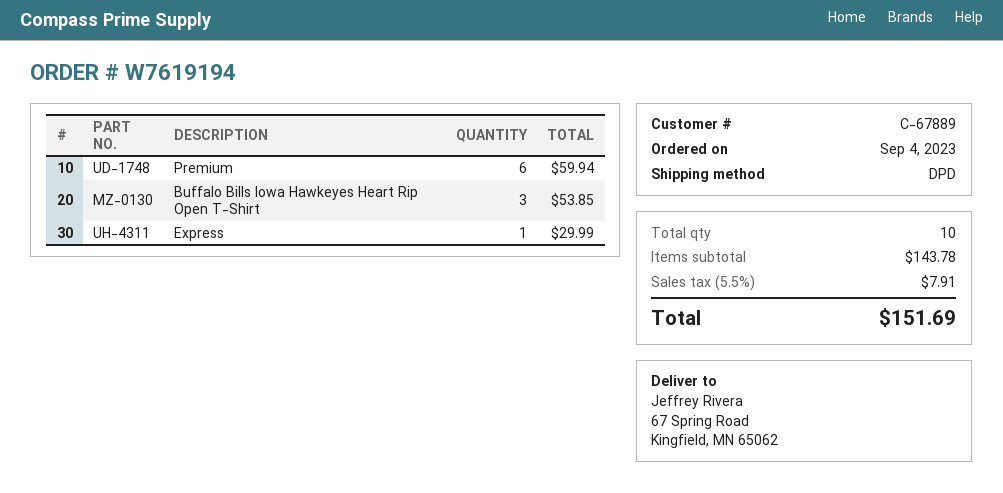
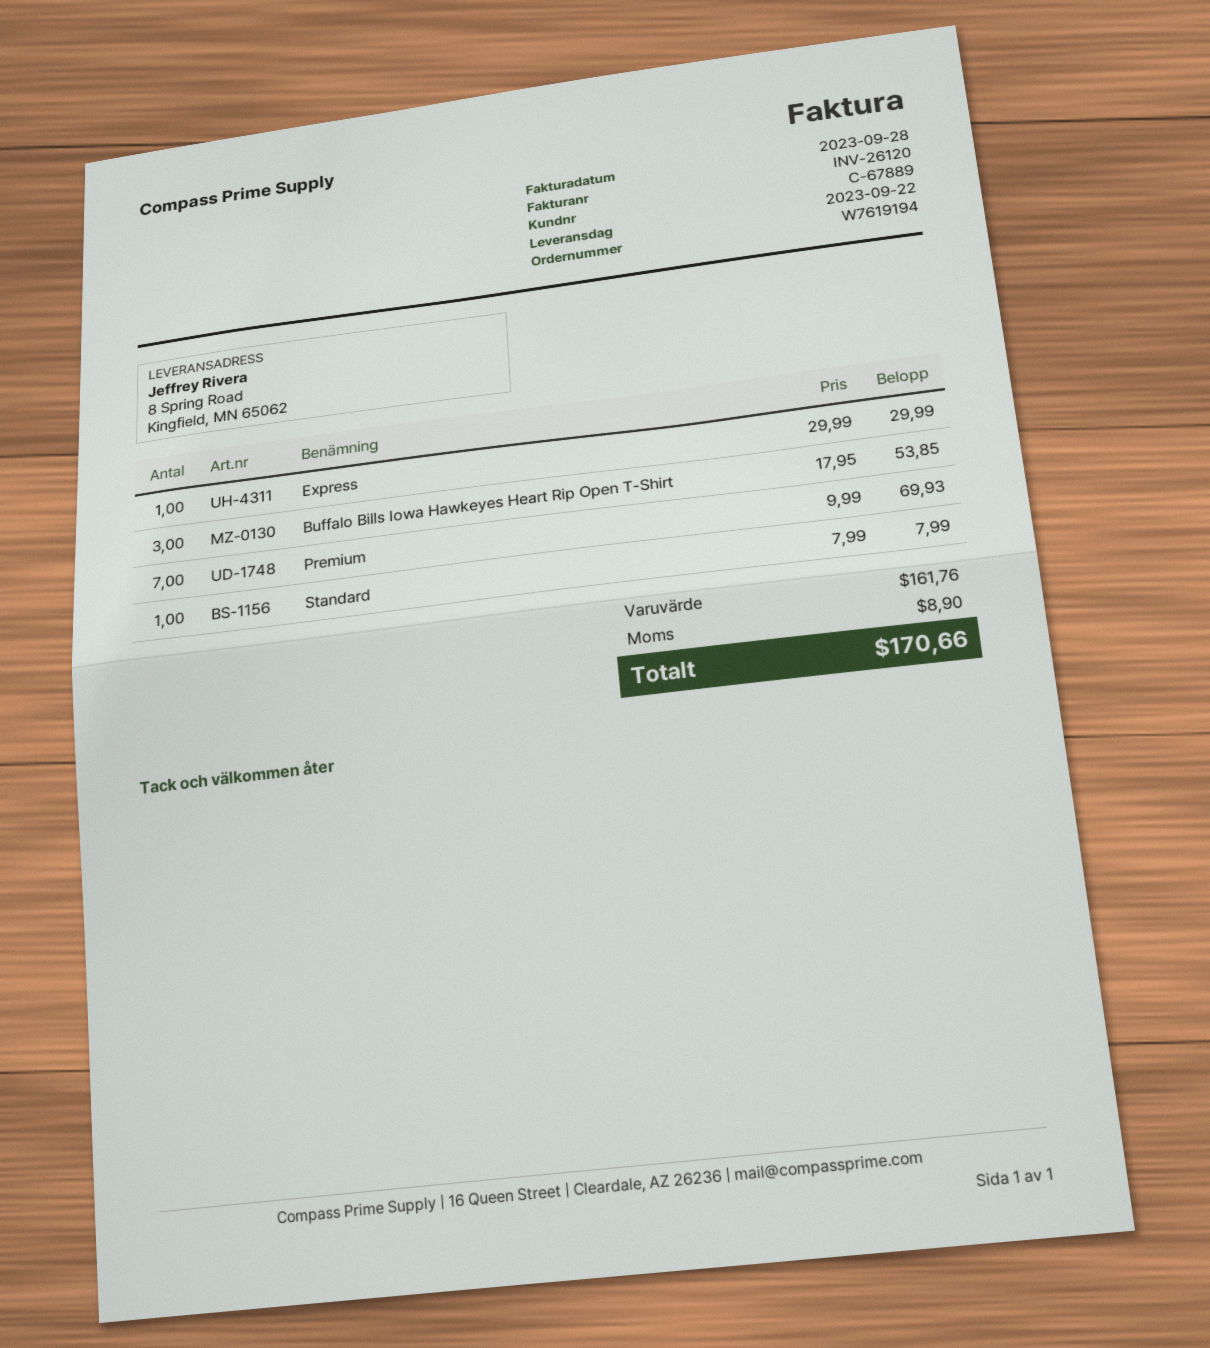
ship to: 67 Spring Road, Kingfield, MN 65062 -> 8 Spring Road, Kingfield, MN 65062
Premium: 6 for 59.94 -> 7 for 69.93
Standard: none -> 1 for 7.99
subtotal: 143.78 -> 161.76
tax: 7.91 -> 8.90
total: 151.69 -> 170.66

